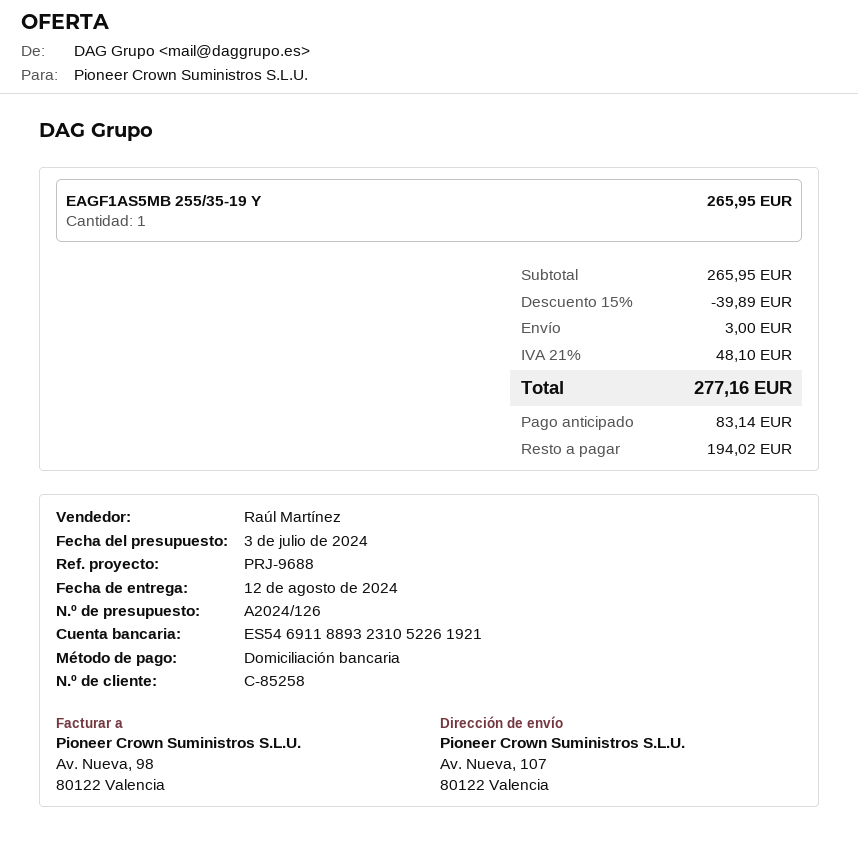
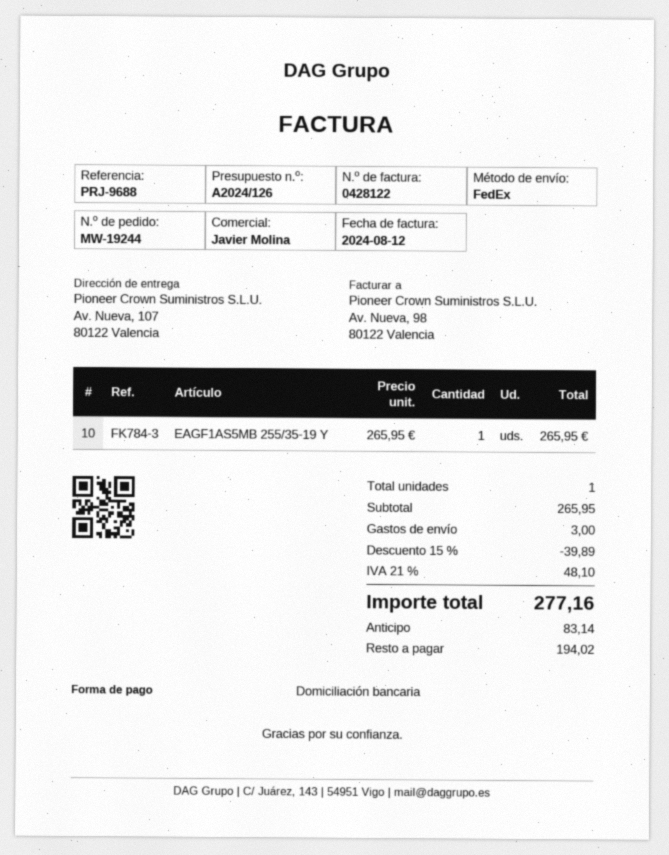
sales rep: Raúl Martínez -> Javier Molina

